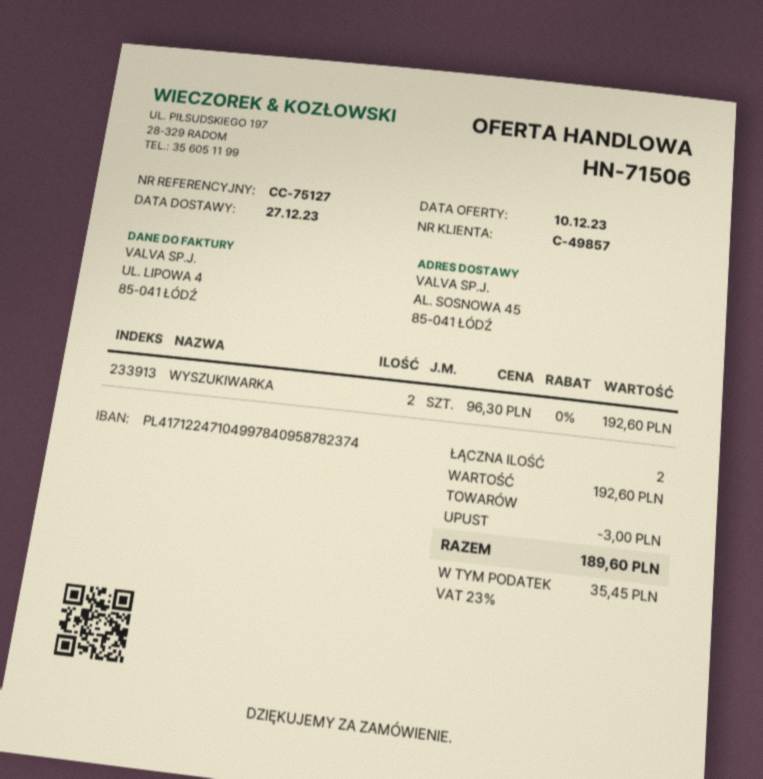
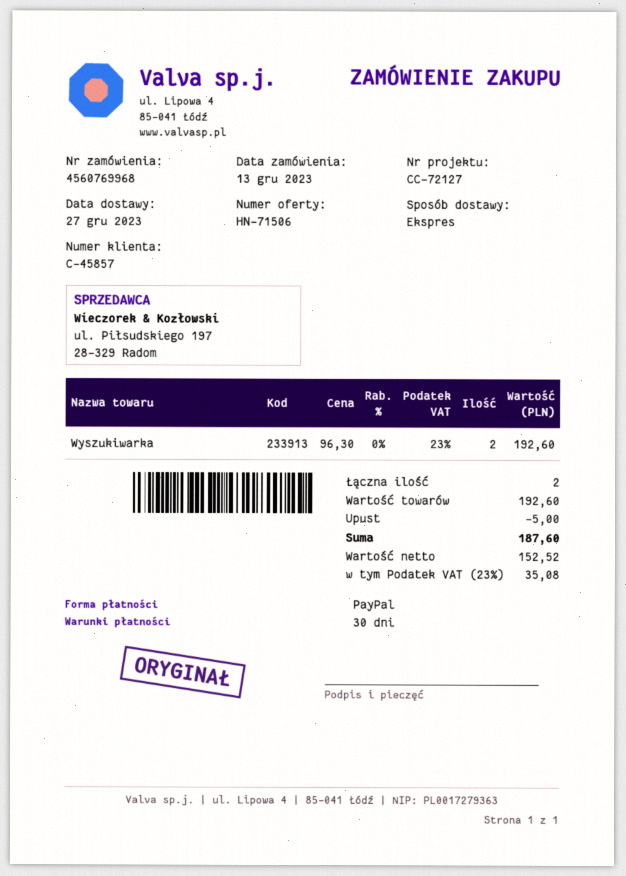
customer number: C-49857 -> C-45857
reference: CC-75127 -> CC-72127
discount: 3.00 -> 5.00
tax: 23% = 35.45 -> 23% = 35.08
total: 189.60 -> 187.60

